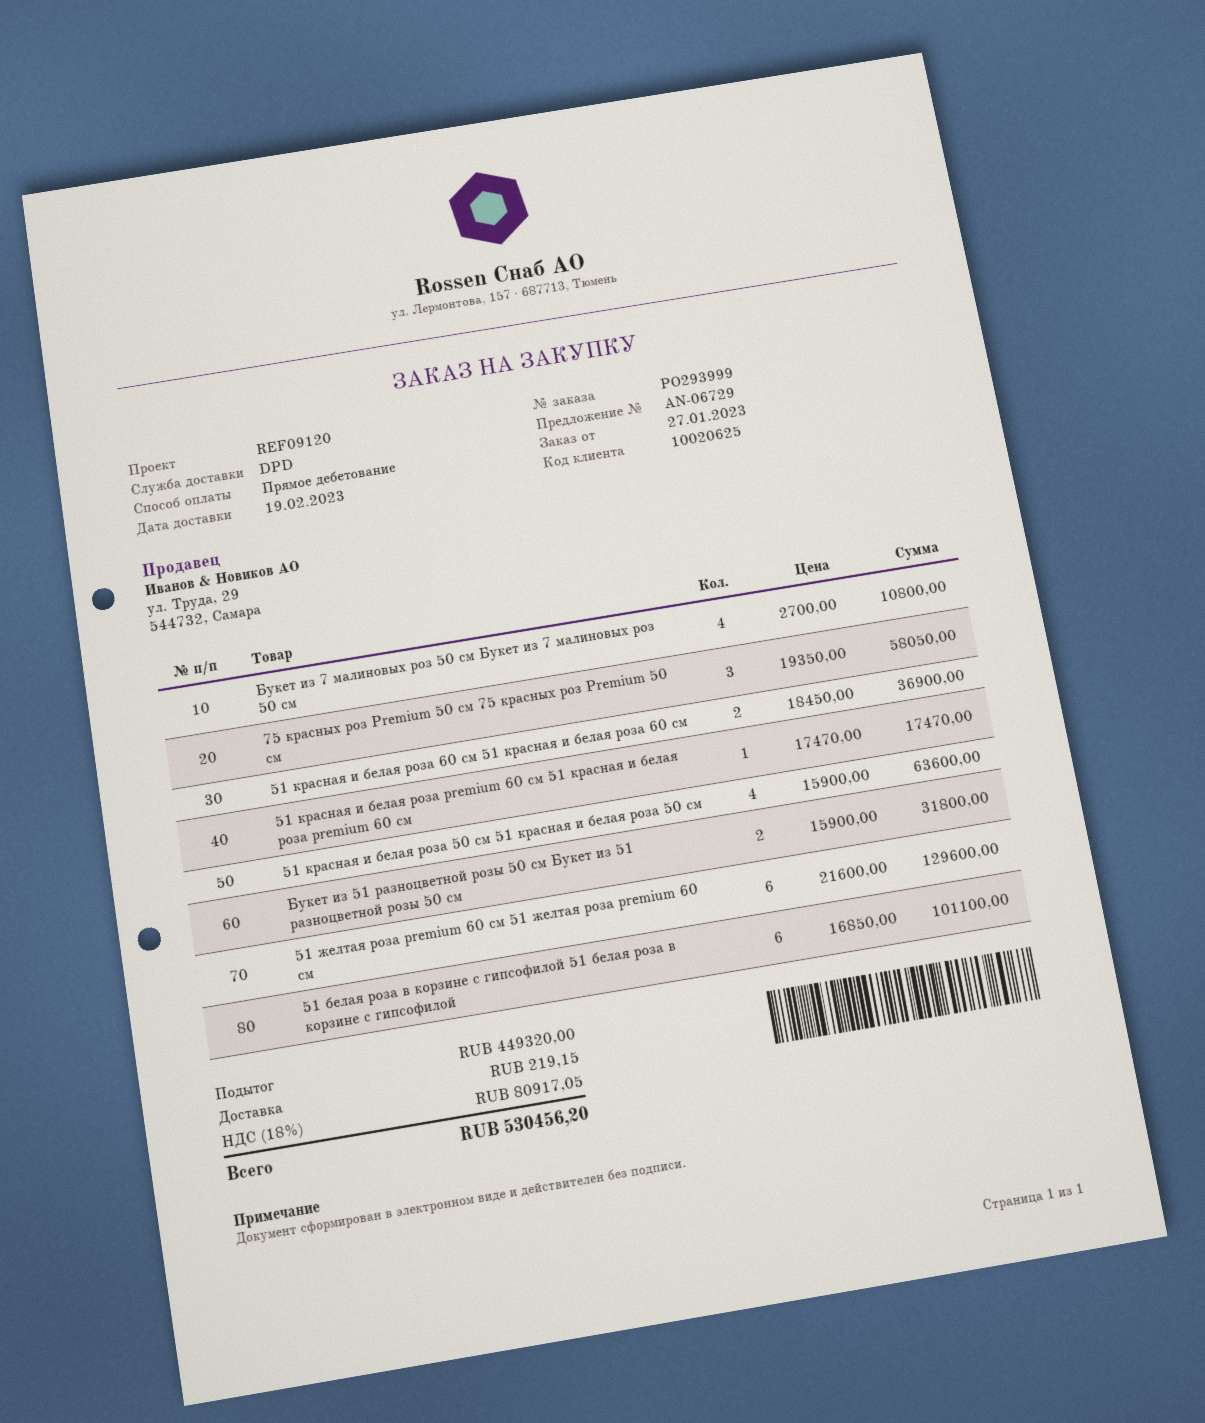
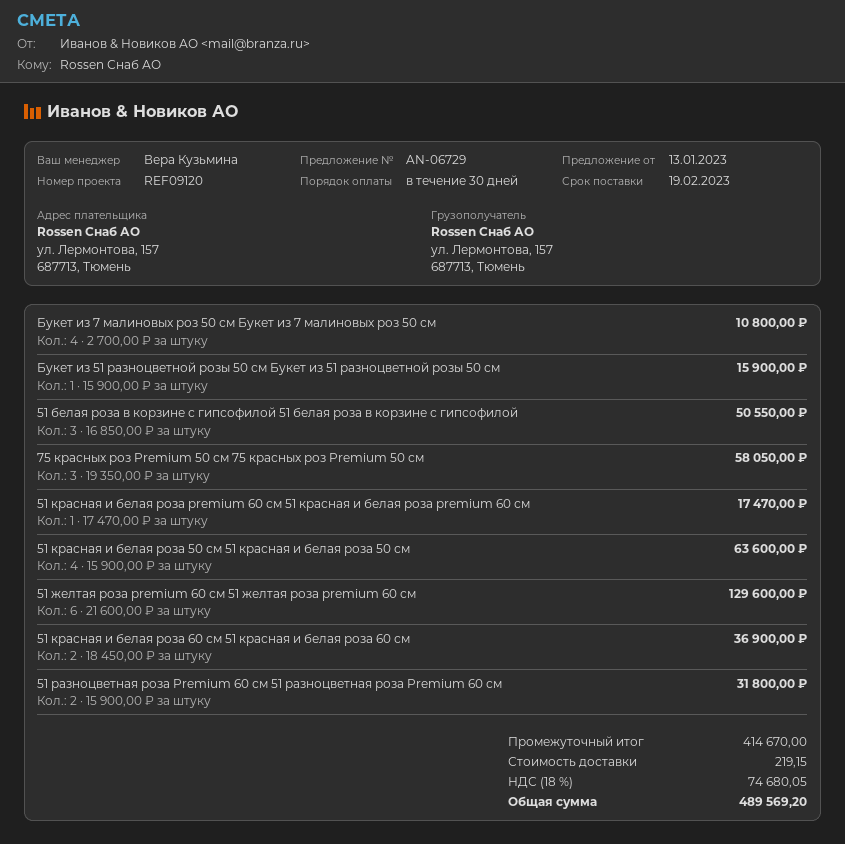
Букет из 51 разноцветной розы 50 см Букет из 51 разноцветной розы 50 см: 2 x 15900.00 = 31800.00 -> 1 x 15900.00 = 15900.00
51 белая роза в корзине с гипсофилой 51 белая роза в корзине с гипсофилой: 6 x 16850.00 = 101100.00 -> 3 x 16850.00 = 50550.00
51 разноцветная роза Premium 60 см 51 разноцветная роза Premium 60 см: none -> 2 x 15900.00 = 31800.00
subtotal: 449320.00 -> 414670.00
tax: 18% = 80917.05 -> 18% = 74680.05
total: 530456.20 -> 489569.20

